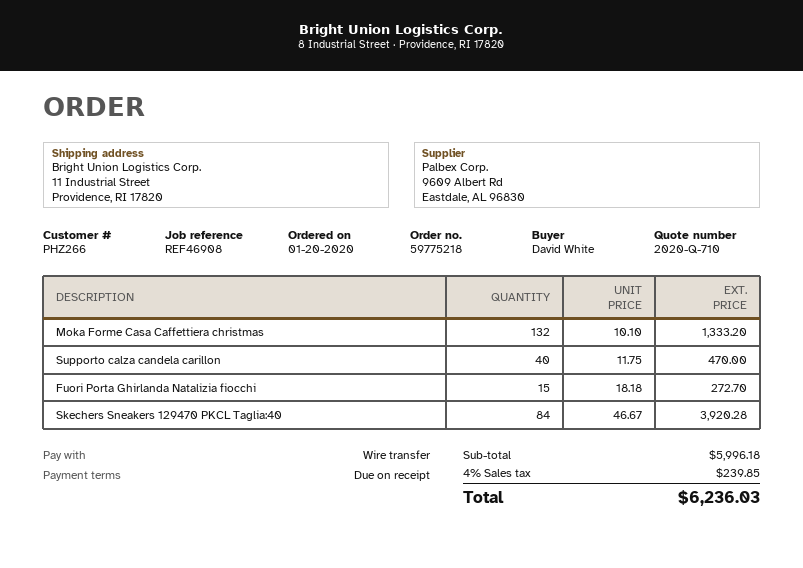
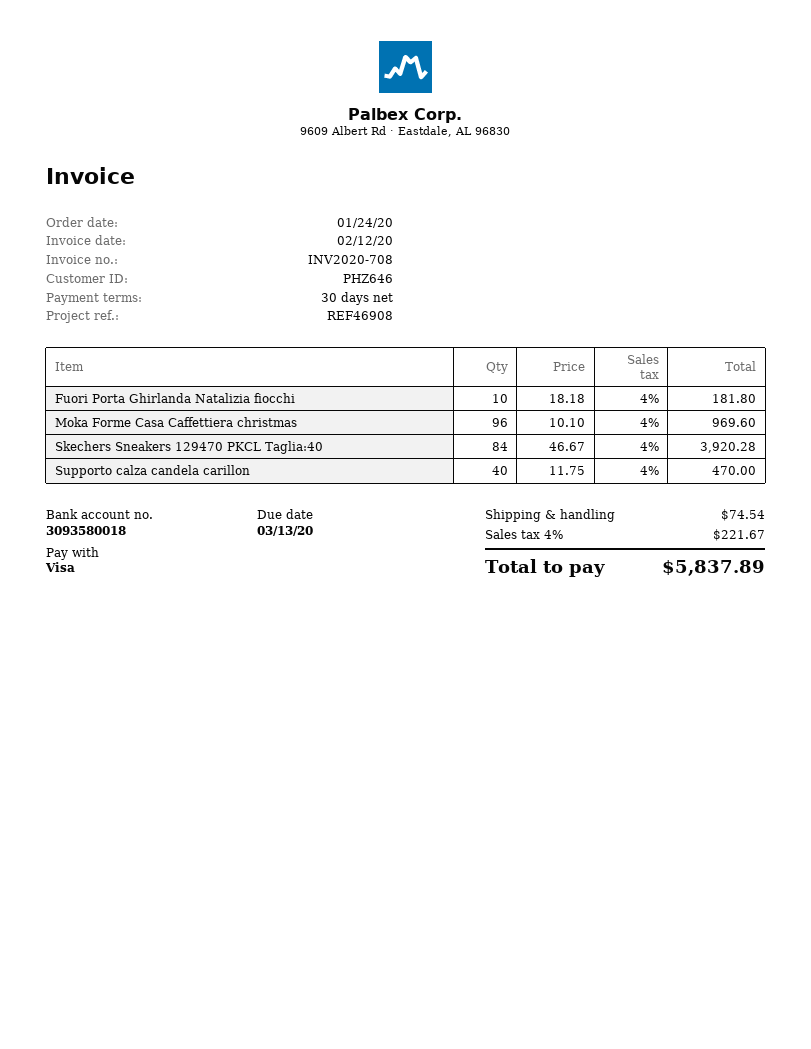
order date: 2020-01-20 -> 2020-01-24
payment terms: on receipt -> 30 days
customer number: PHZ266 -> PHZ646
payment method: bank transfer -> Visa
Moka Forme Casa Caffettiera christmas: 132 x 10.10 = 1333.20 -> 96 x 10.10 = 969.60
Fuori Porta Ghirlanda Natalizia fiocchi: 15 x 18.18 = 272.70 -> 10 x 18.18 = 181.80
shipping: none -> 74.54
tax: 4% = 239.85 -> 4% = 221.67
total: 6236.03 -> 5837.89

